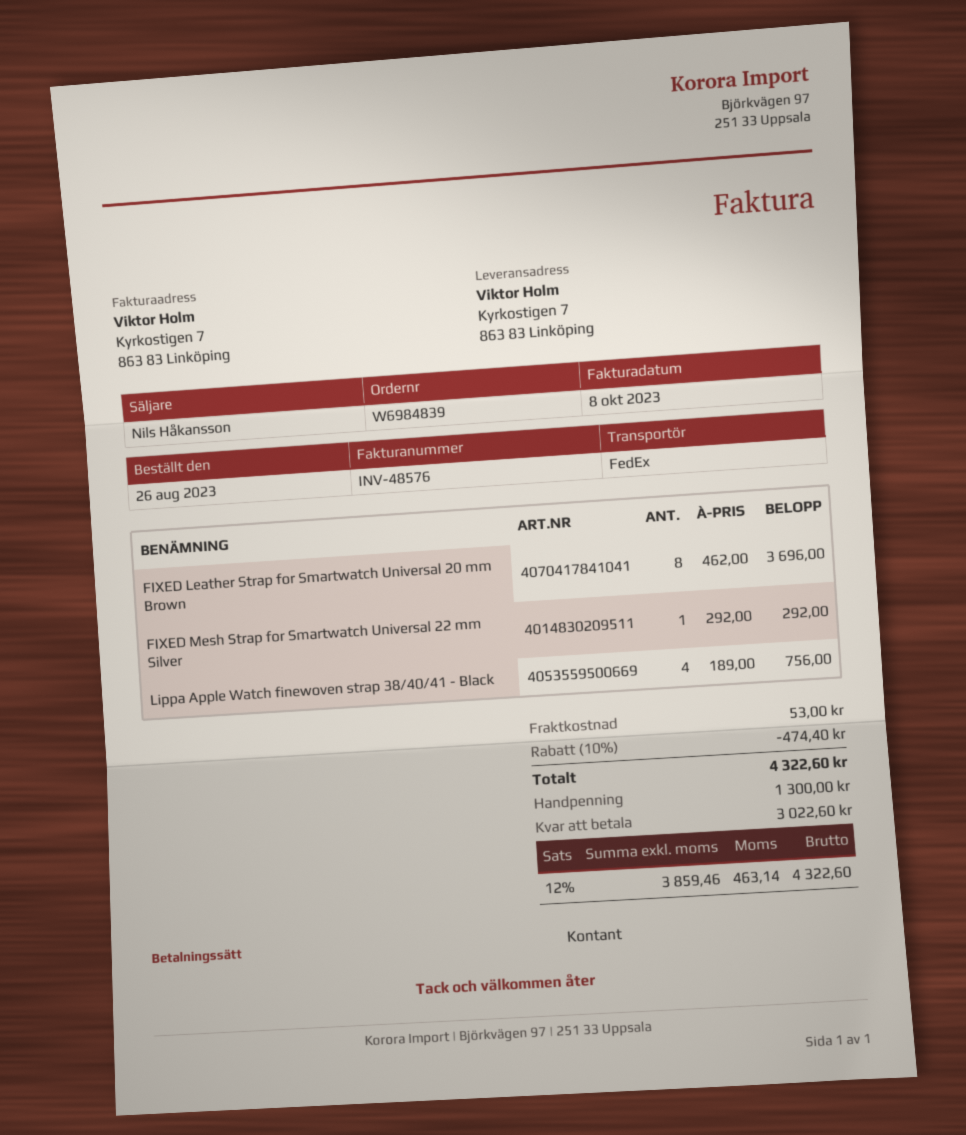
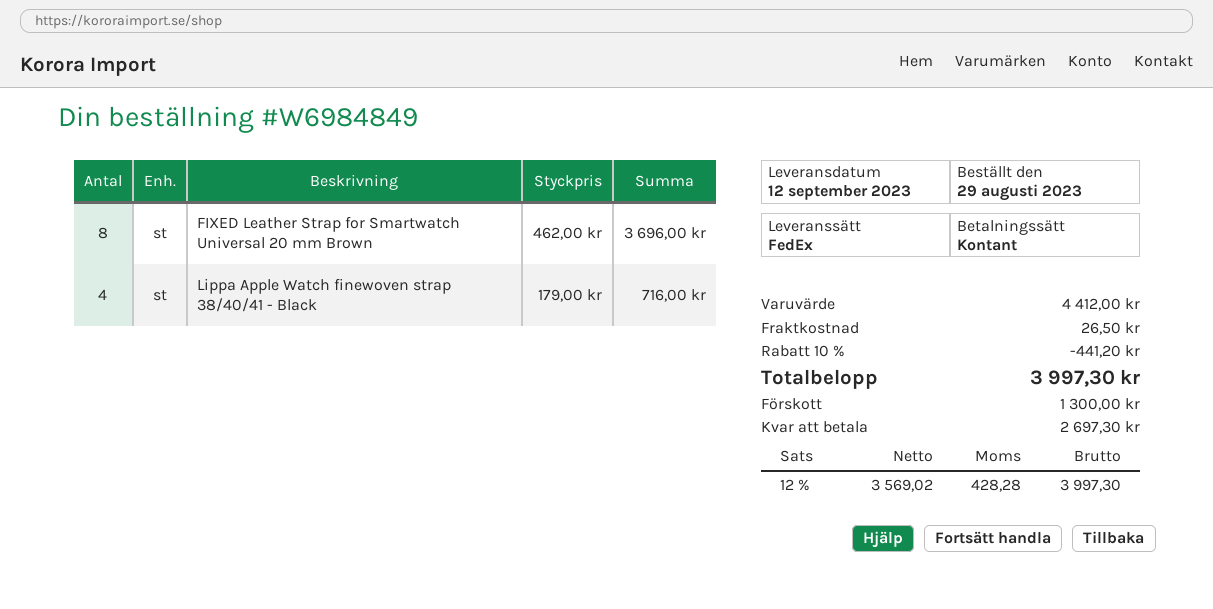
order number: W6984839 -> W6984849
order date: 2023-08-26 -> 2023-08-29
FIXED Mesh Strap for Smartwatch Universal 22 mm Silver: 1 x 292.00 = 292.00 -> none
Lippa Apple Watch finewoven strap 38/40/41 - Black: 4 x 189.00 = 756.00 -> 4 x 179.00 = 716.00
discount: 10% = 474.40 -> 10% = 441.20
shipping: 53.00 -> 26.50
net: 3859.46 -> 3569.02
tax: 12% = 463.14 -> 12% = 428.28
total: 4322.60 -> 3997.30
balance: 3022.60 -> 2697.30

